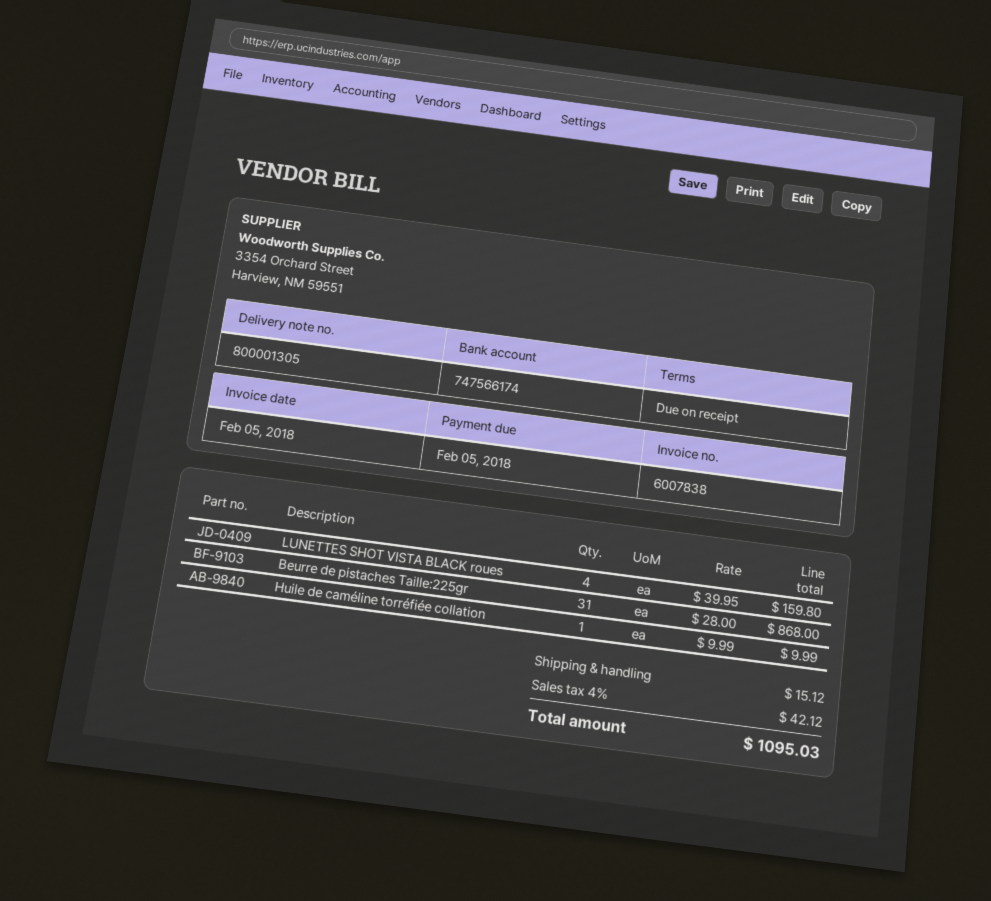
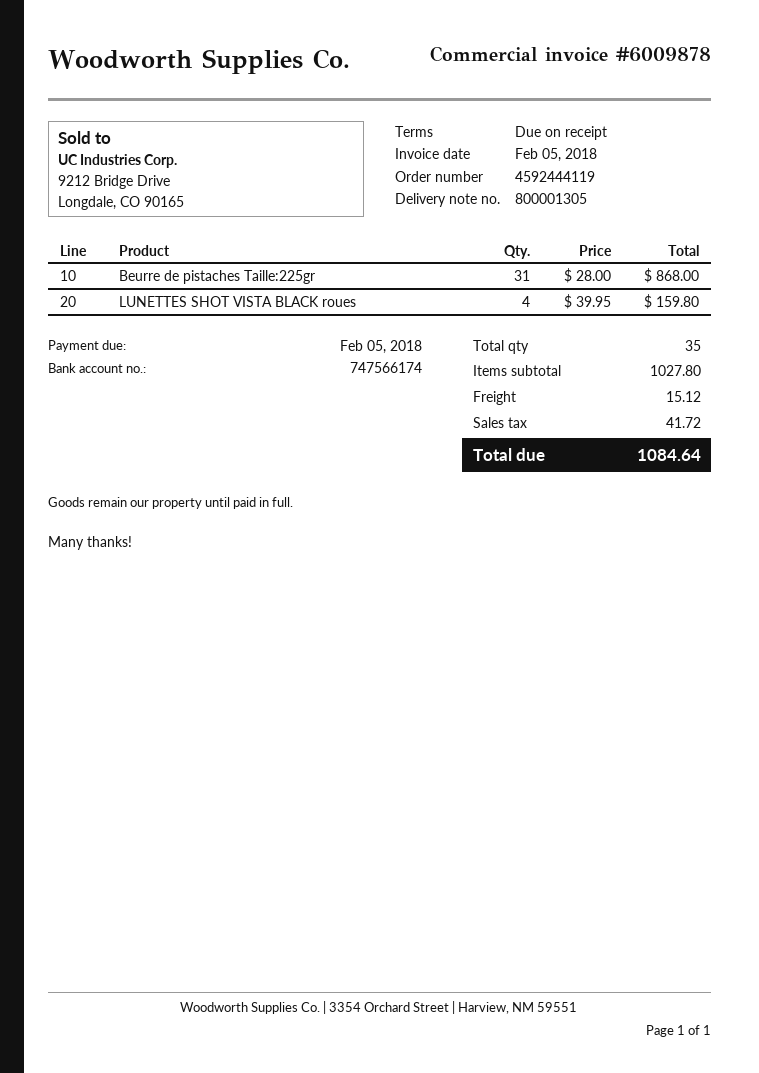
invoice number: 6007838 -> 6009878
Huile de caméline torréfiée collation: 1 x 9.99 = 9.99 -> none
tax: 42.12 -> 41.72
total: 1095.03 -> 1084.64

